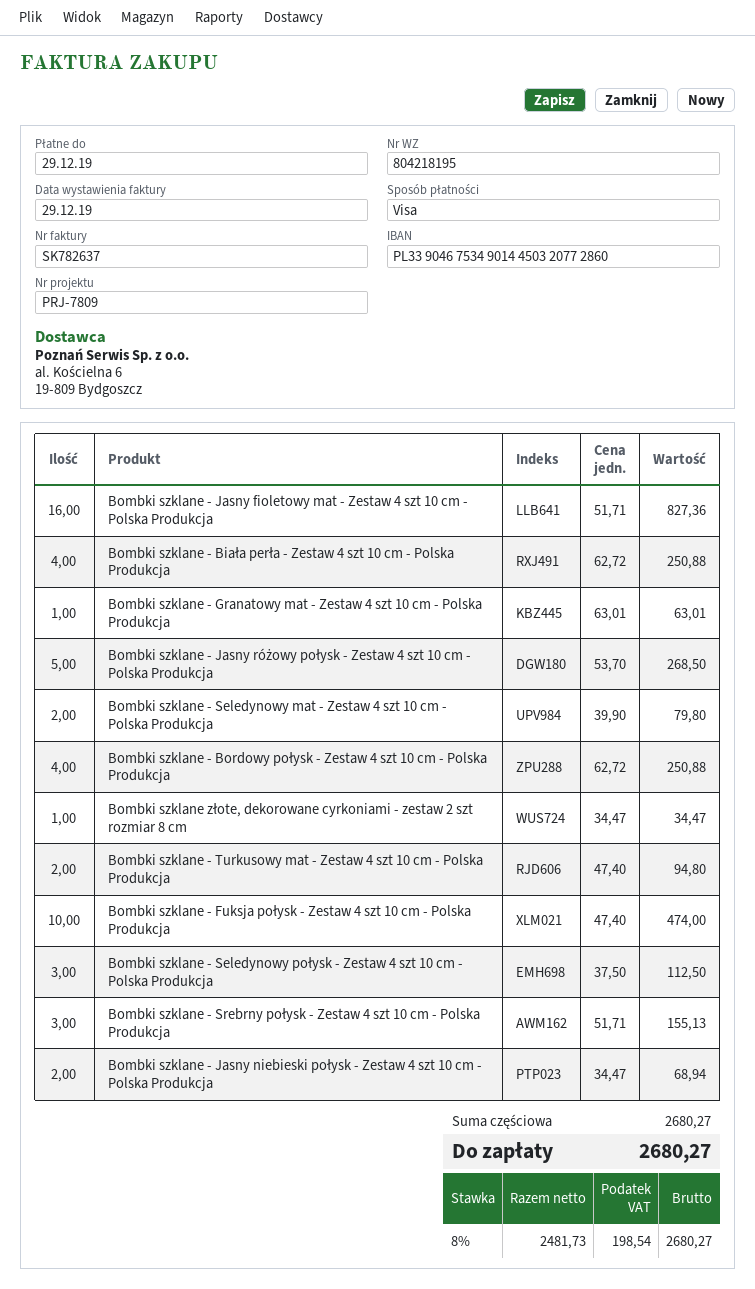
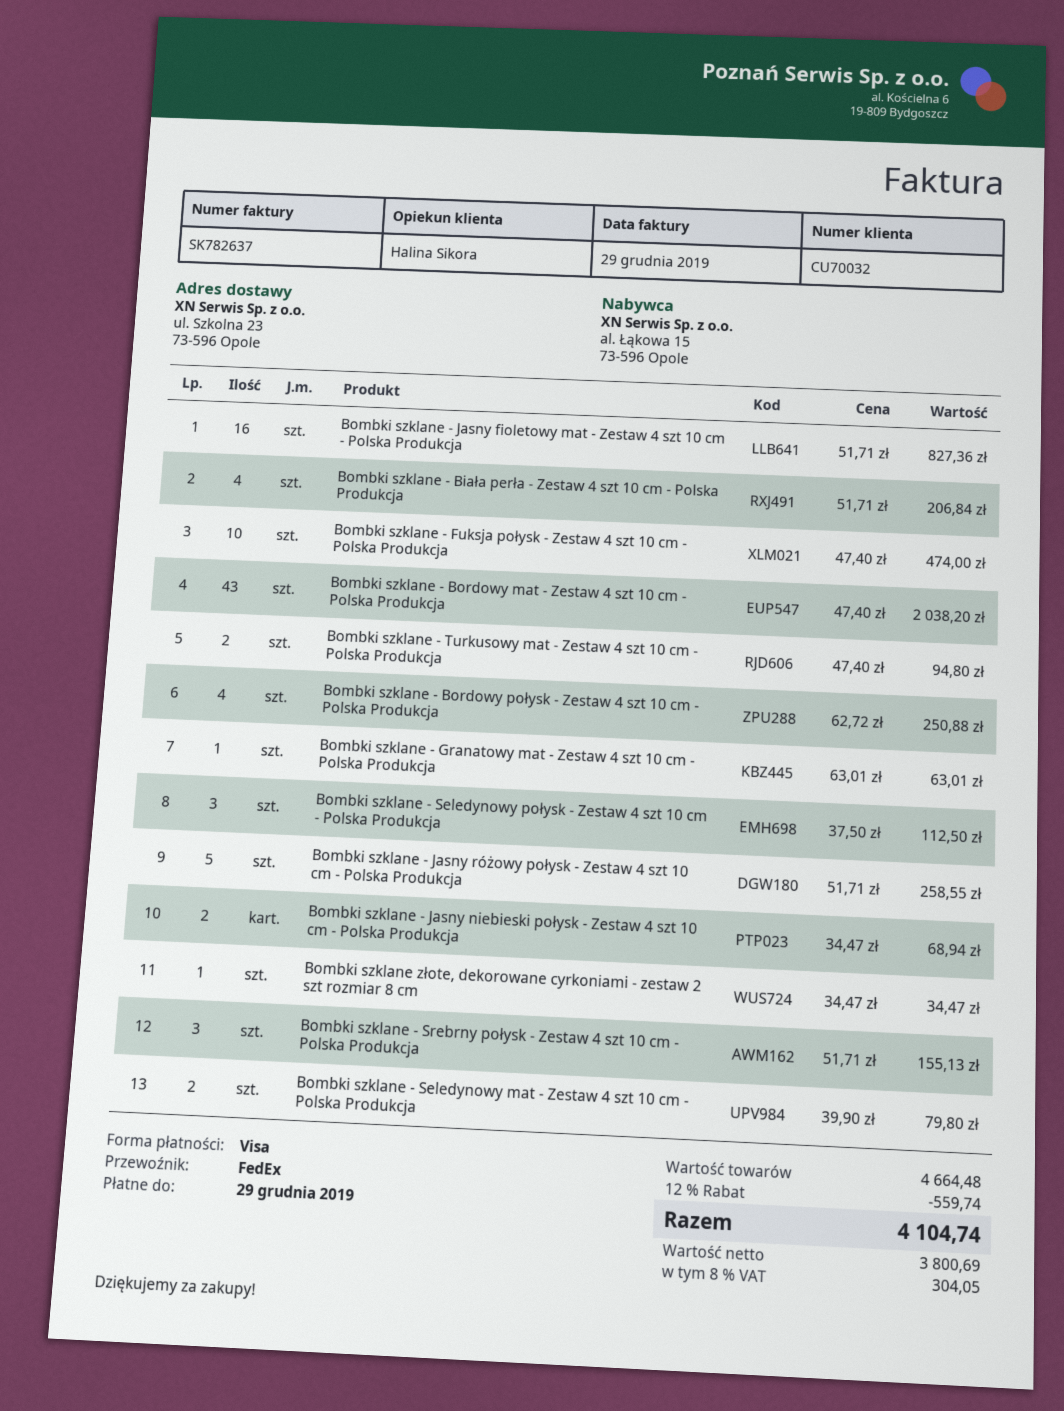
Bombki szklane - Biała perła - Zestaw 4 szt 10 cm - Polska Produkcja: 4 x 62.72 = 250.88 -> 4 x 51.71 = 206.84
Bombki szklane - Jasny różowy połysk - Zestaw 4 szt 10 cm - Polska Produkcja: 5 x 53.70 = 268.50 -> 5 x 51.71 = 258.55
Bombki szklane - Bordowy mat - Zestaw 4 szt 10 cm - Polska Produkcja: none -> 43 x 47.40 = 2038.20
subtotal: 2680.27 -> 4664.48
discount: none -> 12% = 559.74
net: 2481.73 -> 3800.69
tax: 8% = 198.54 -> 8% = 304.05
total: 2680.27 -> 4104.74

